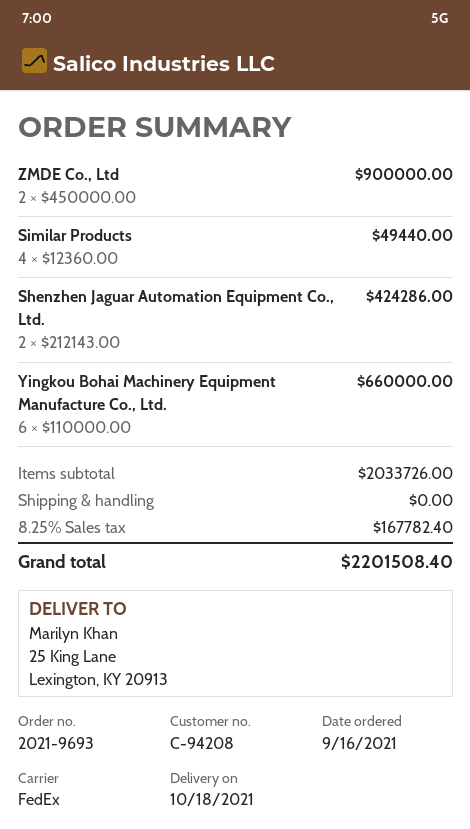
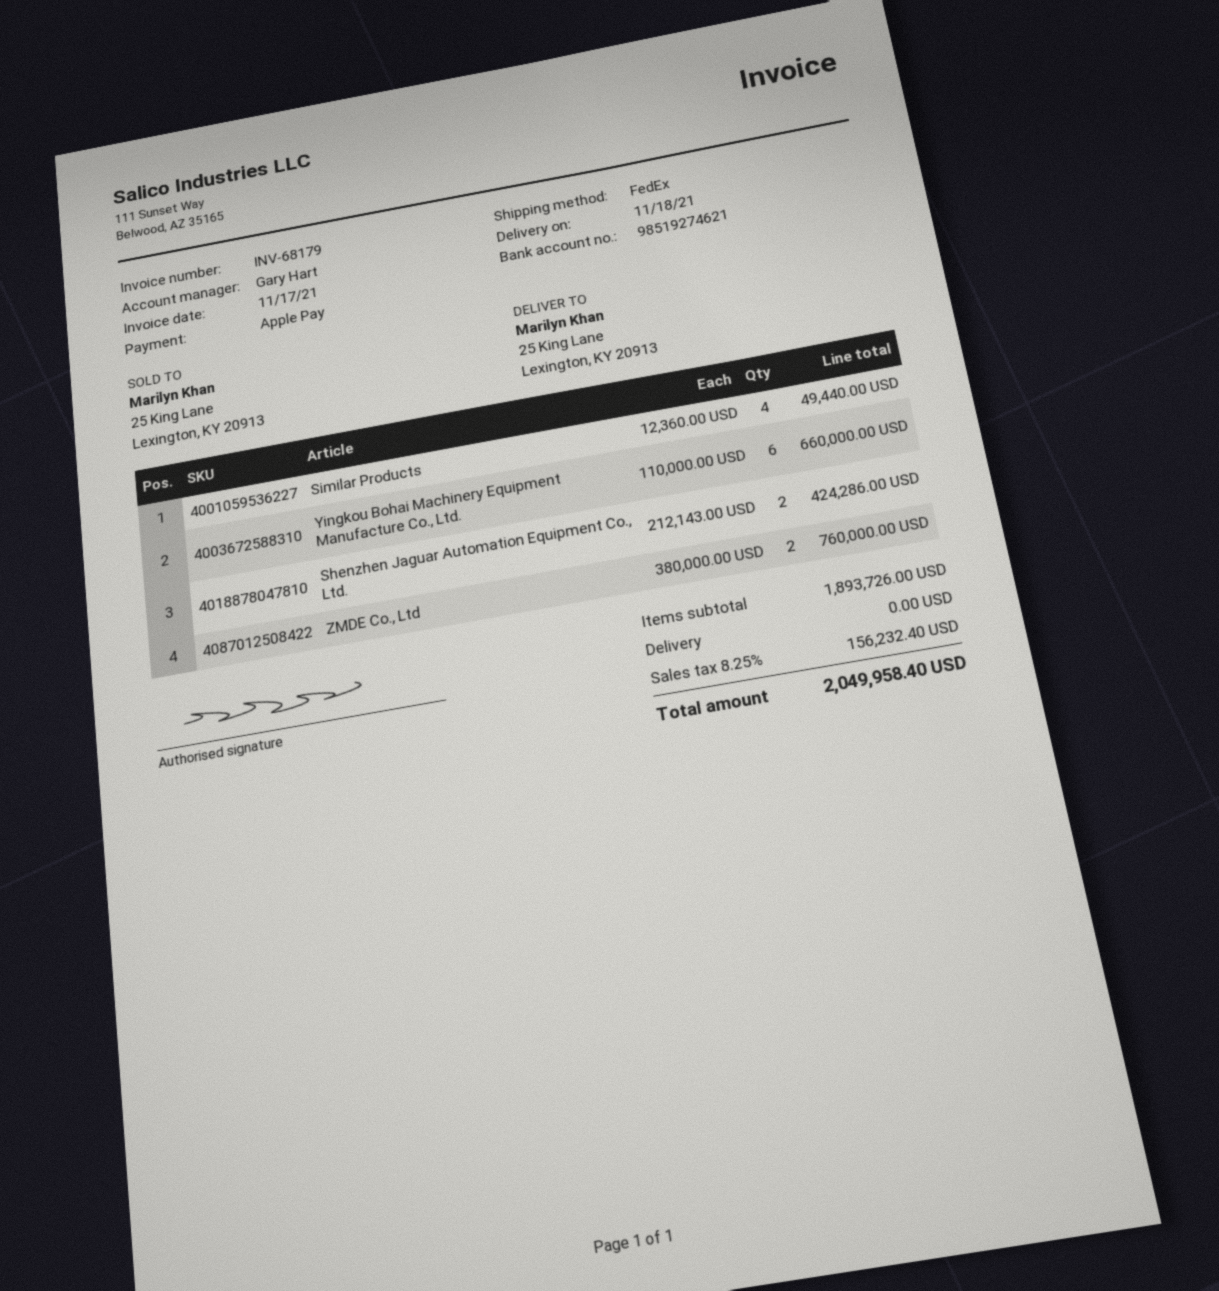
delivery date: 2021-10-18 -> 2021-11-18
ZMDE Co., Ltd: 2 x 450000.00 = 900000.00 -> 2 x 380000.00 = 760000.00
subtotal: 2033726.00 -> 1893726.00
tax: 8.25% = 167782.40 -> 8.25% = 156232.40
total: 2201508.40 -> 2049958.40

